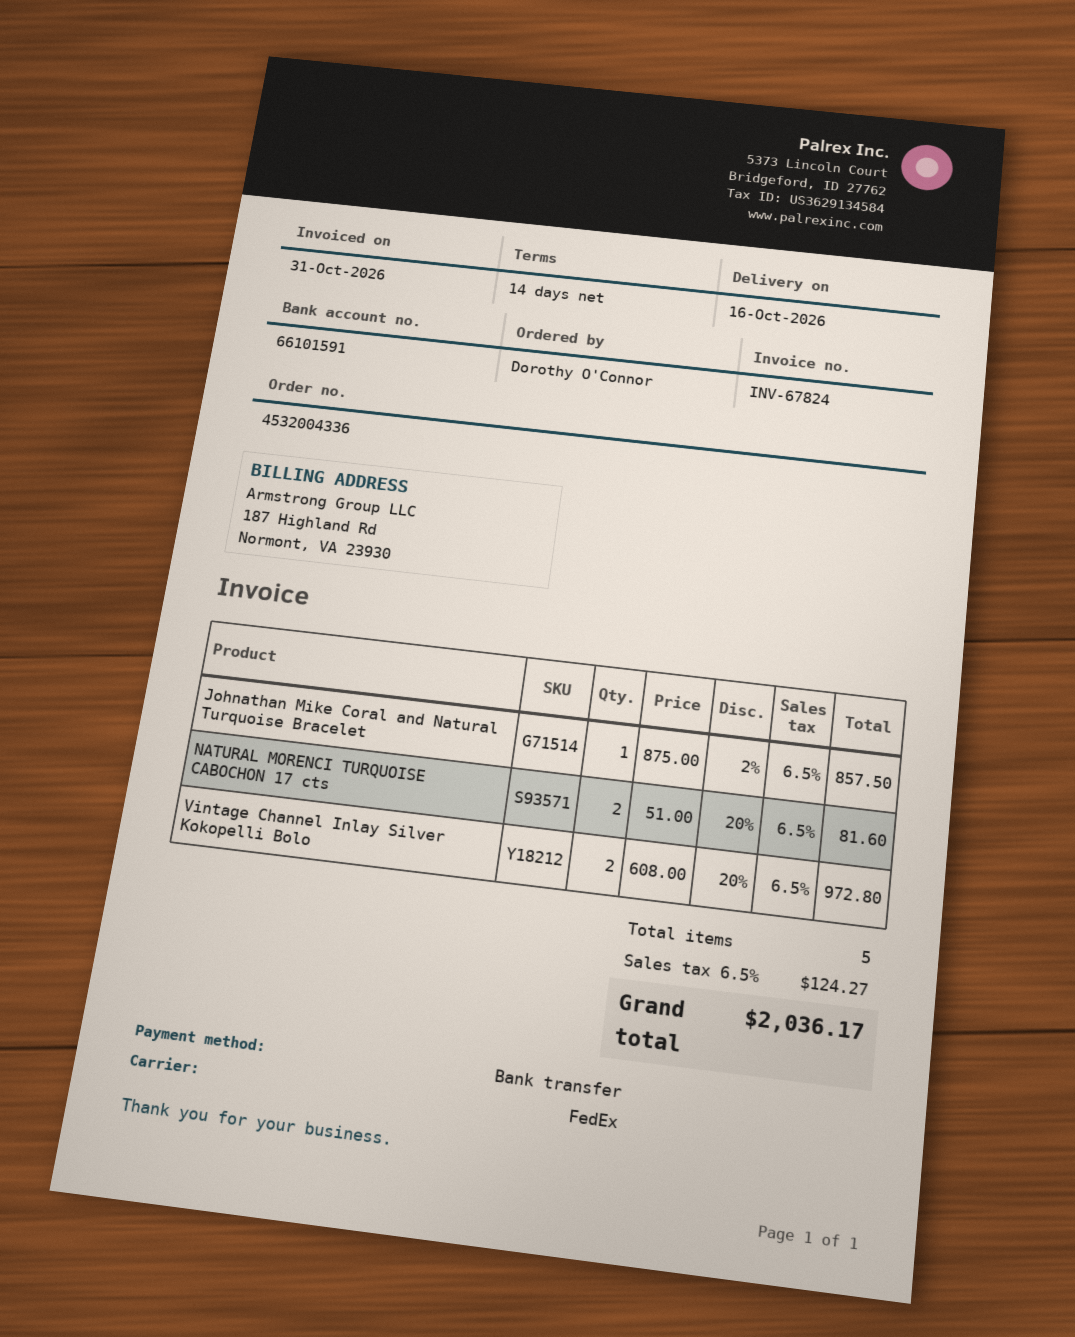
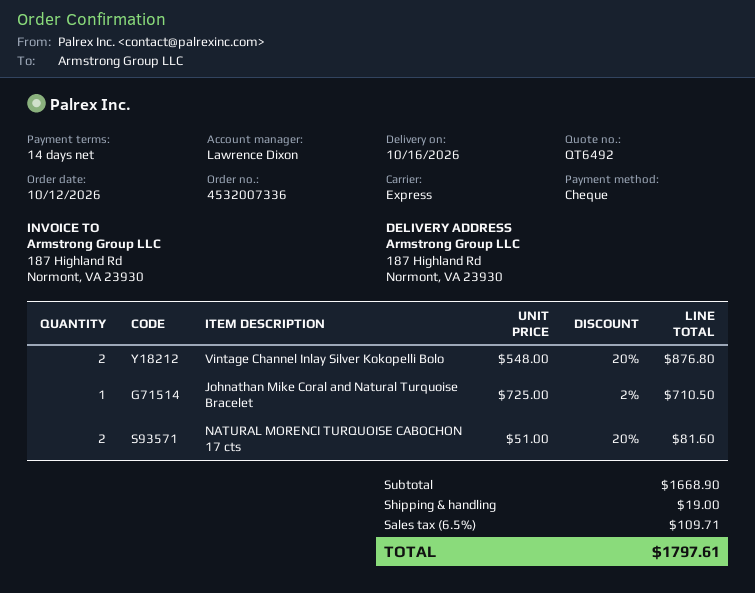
order number: 4532004336 -> 4532007336
payment method: bank transfer -> cheque
shipping method: FedEx -> express
Johnathan Mike Coral and Natural Turquoise Bracelet: 1 x 875.00 - 2% = 857.50 -> 1 x 725.00 - 2% = 710.50
Vintage Channel Inlay Silver Kokopelli Bolo: 2 x 608.00 - 20% = 972.80 -> 2 x 548.00 - 20% = 876.80
shipping: none -> 19.00
tax: 6.5% = 124.27 -> 6.5% = 109.71
total: 2036.17 -> 1797.61

